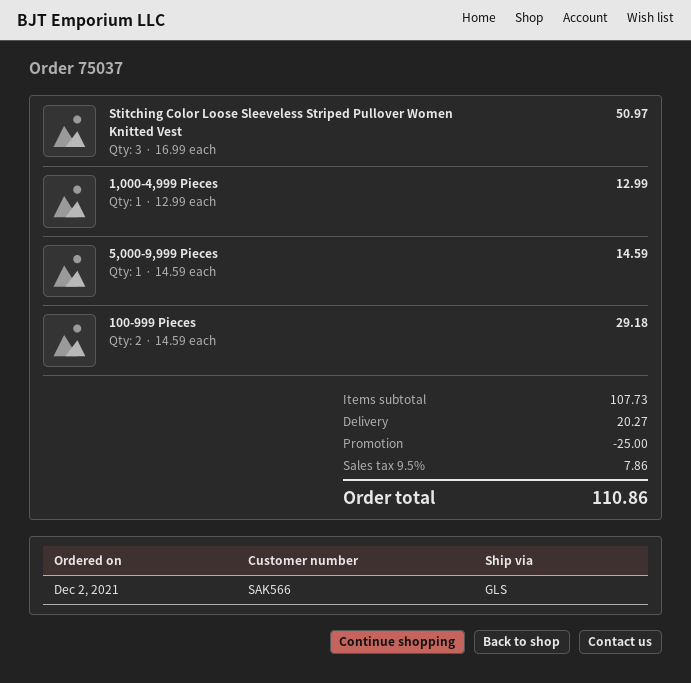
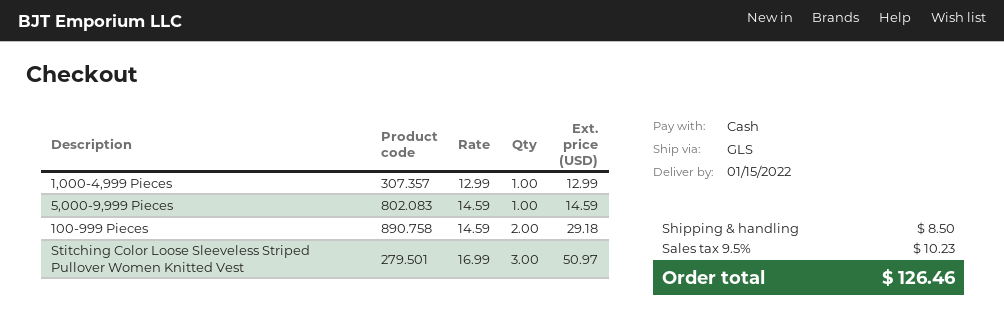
discount: 25.00 -> none
shipping: 20.27 -> 8.50
tax: 9.5% = 7.86 -> 9.5% = 10.23
total: 110.86 -> 126.46

